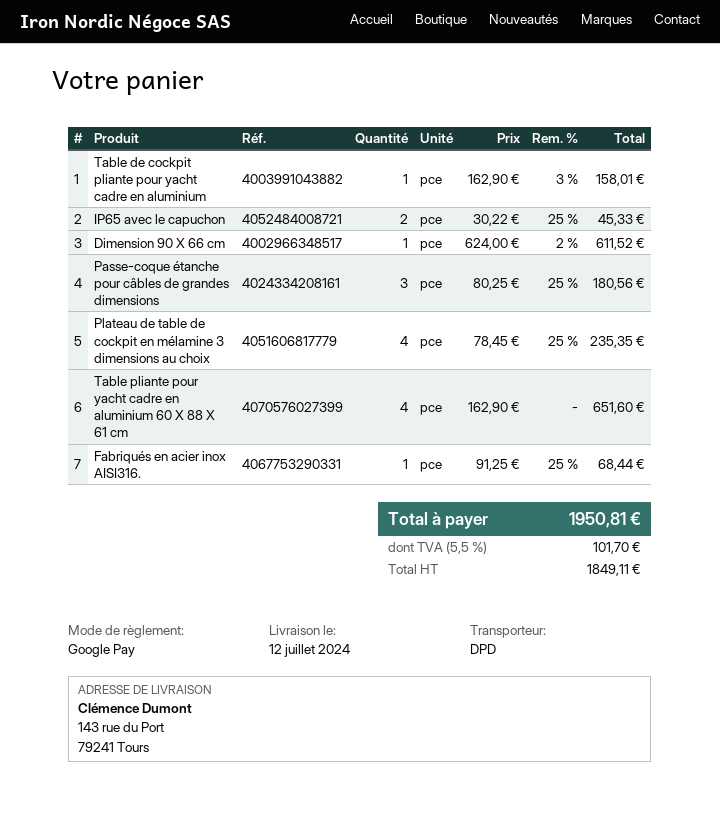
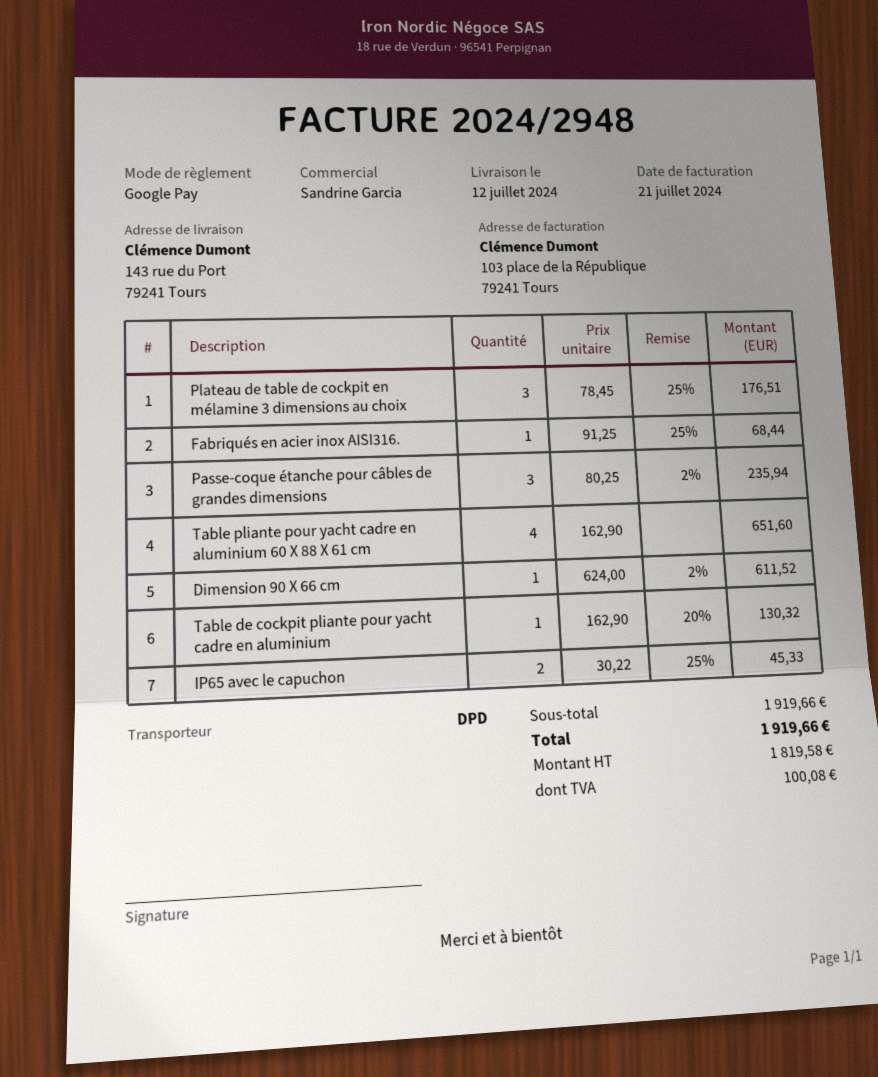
Table de cockpit pliante pour yacht cadre en aluminium: 1 x 162.90 - 3% = 158.01 -> 1 x 162.90 - 20% = 130.32
Passe-coque étanche pour câbles de grandes dimensions: 3 x 80.25 - 25% = 180.56 -> 3 x 80.25 - 2% = 235.94
Plateau de table de cockpit en mélamine 3 dimensions au choix: 4 x 78.45 - 25% = 235.35 -> 3 x 78.45 - 25% = 176.51
net: 1849.11 -> 1819.58
tax: 101.70 -> 100.08
total: 1950.81 -> 1919.66

